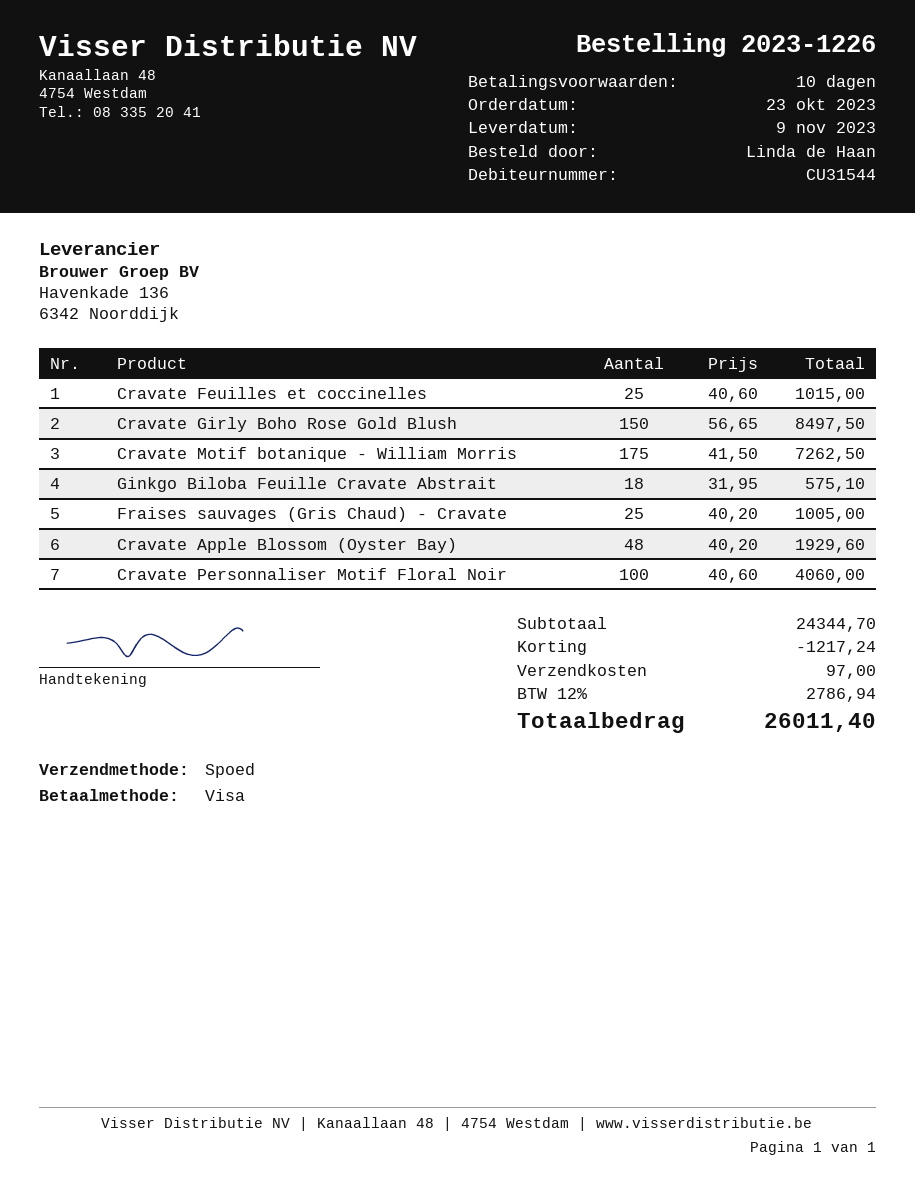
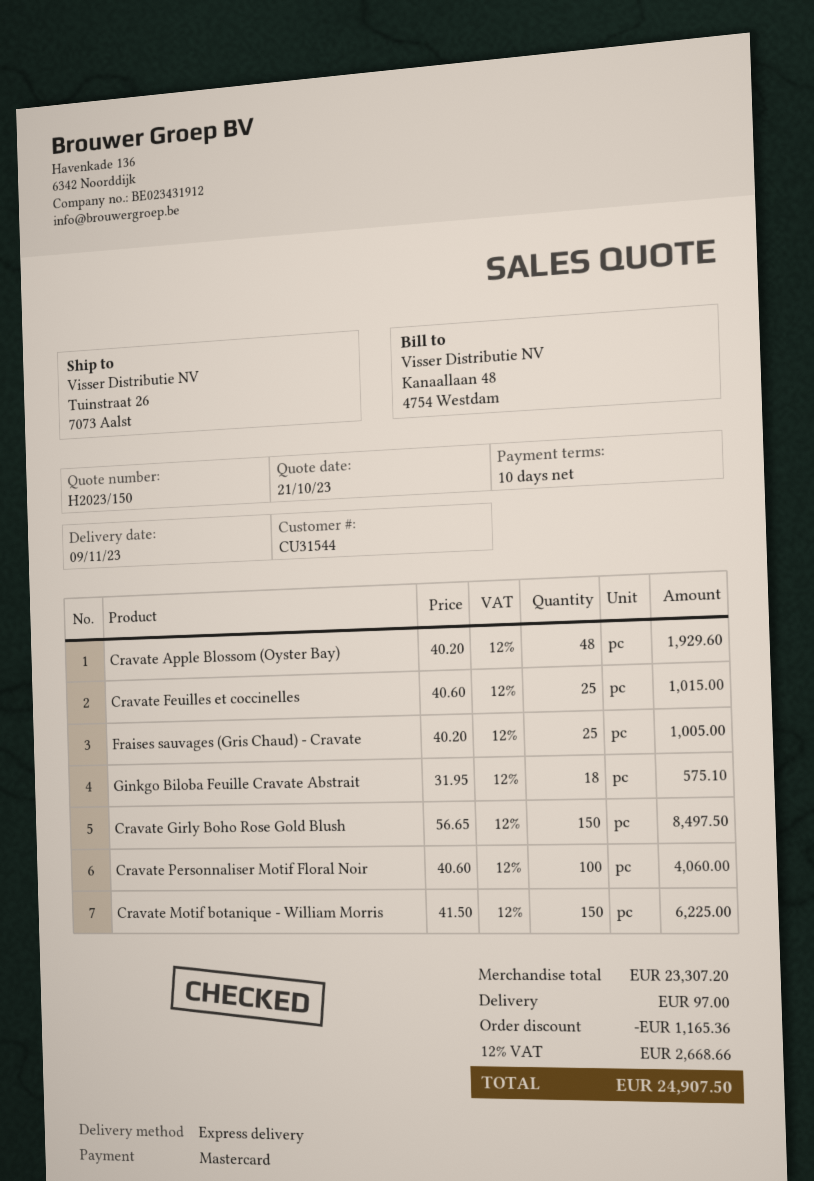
payment method: Visa -> Mastercard
Cravate Motif botanique - William Morris: 175 x 41.50 = 7262.50 -> 150 x 41.50 = 6225.00
subtotal: 24344.70 -> 23307.20
discount: 1217.24 -> 1165.36
tax: 12% = 2786.94 -> 12% = 2668.66
total: 26011.40 -> 24907.50

